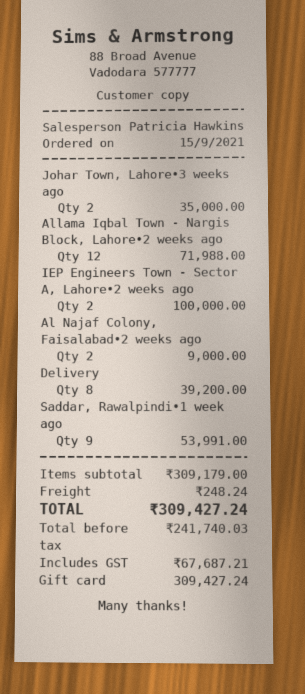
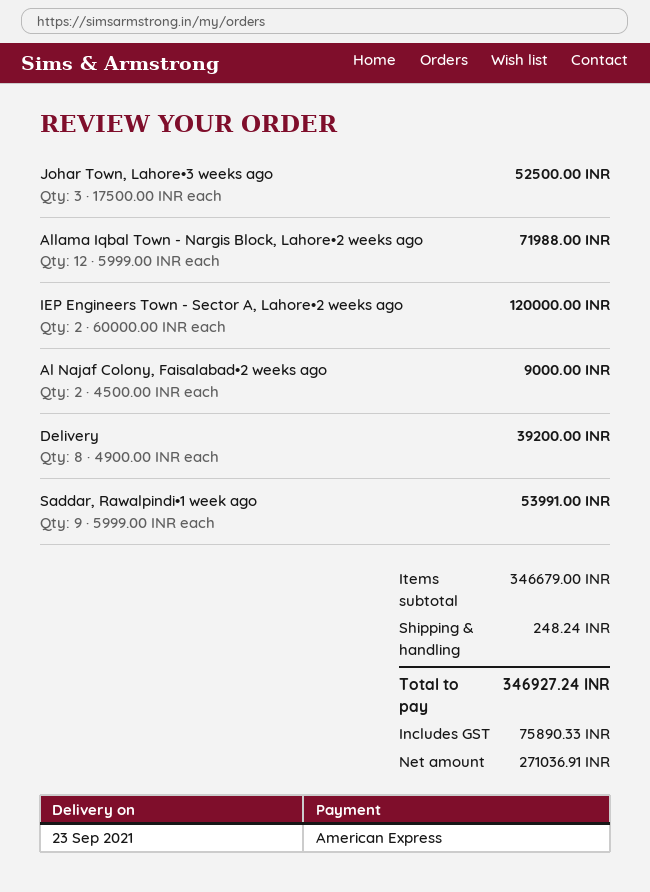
payment method: gift card -> American Express
Johar Town, Lahore•3 weeks ago: 2 for 35000.00 -> 3 for 52500.00
IEP Engineers Town - Sector A, Lahore•2 weeks ago: 2 for 100000.00 -> 2 for 120000.00
subtotal: 309179.00 -> 346679.00
net: 241740.03 -> 271036.91
tax: 67687.21 -> 75890.33
total: 309427.24 -> 346927.24

